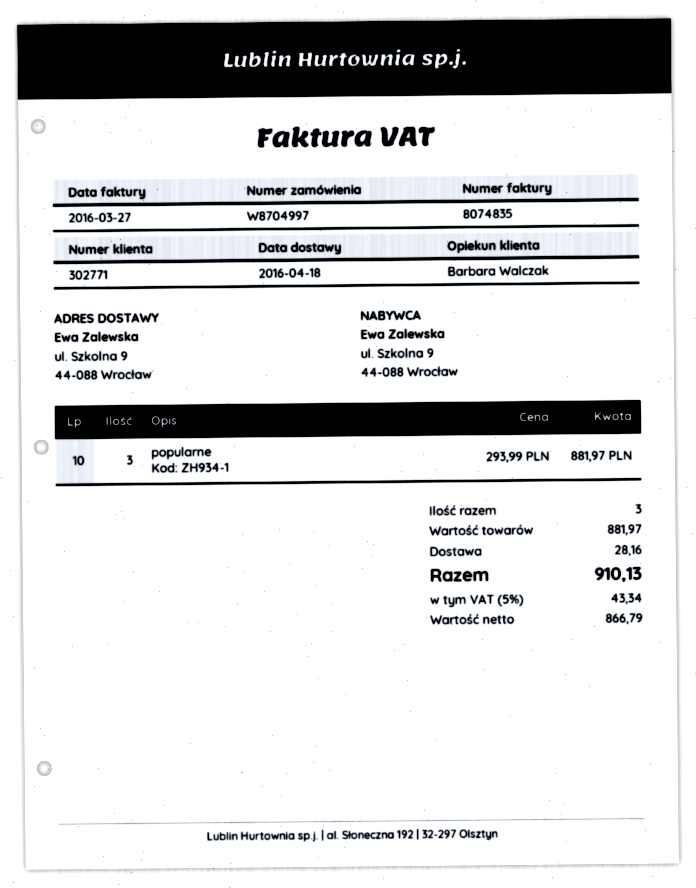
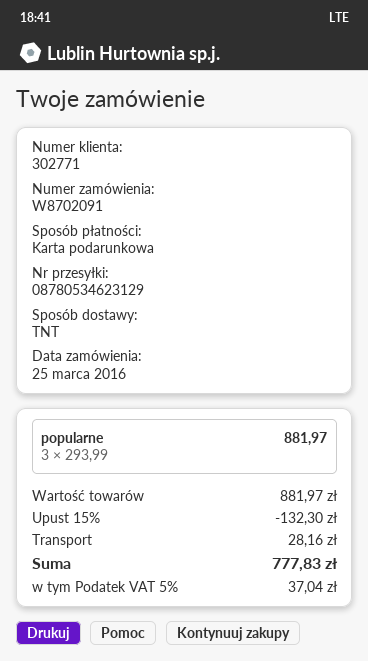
order number: W8704997 -> W8702091
discount: none -> 15% = 132.30
tax: 5% = 43.34 -> 5% = 37.04
total: 910.13 -> 777.83

